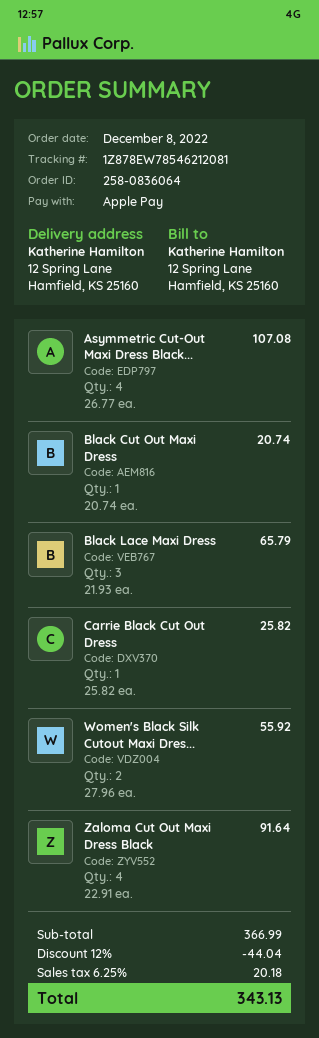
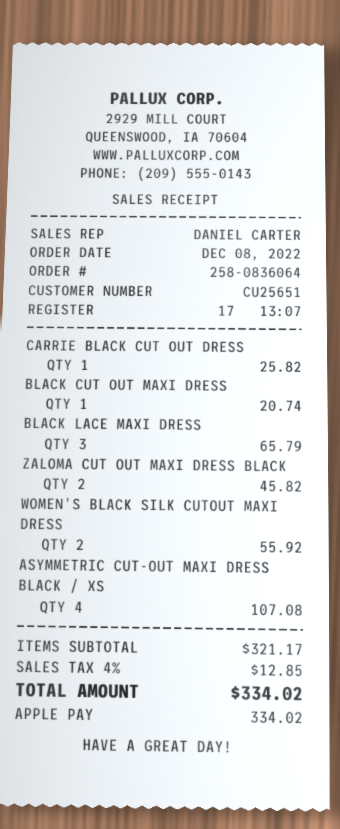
Zaloma Cut Out Maxi Dress Black: 4 for 91.64 -> 2 for 45.82
subtotal: 366.99 -> 321.17
discount: 12% = 44.04 -> none
tax: 6.25% = 20.18 -> 4% = 12.85
total: 343.13 -> 334.02

